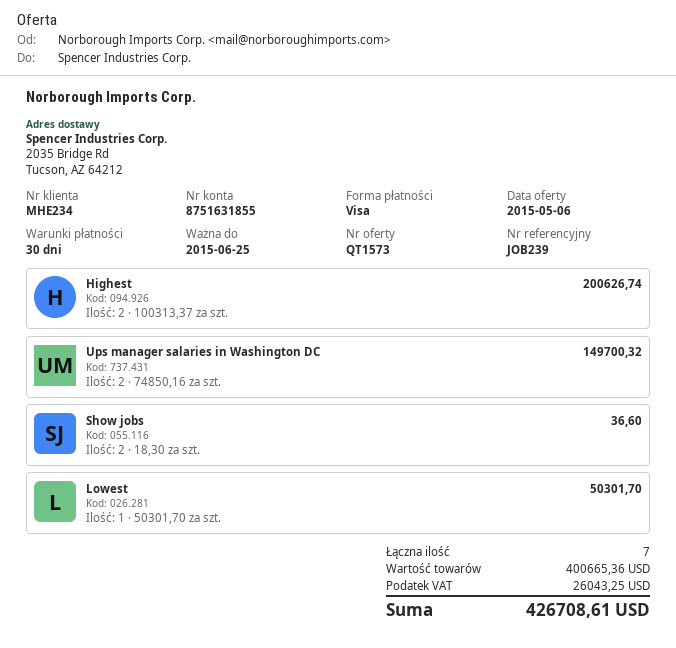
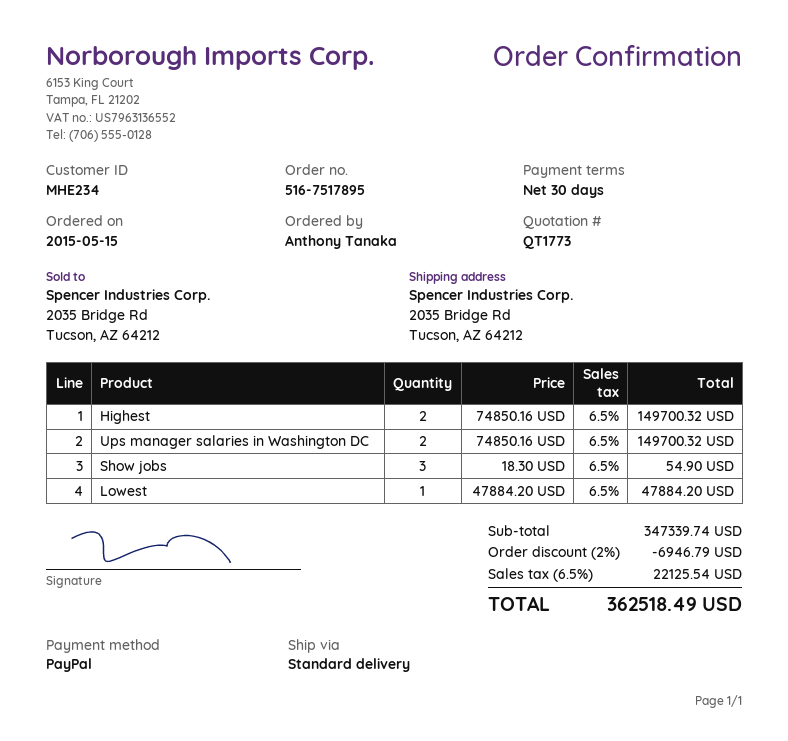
quote number: QT1573 -> QT1773
payment method: Visa -> PayPal
Highest: 2 x 100313.37 = 200626.74 -> 2 x 74850.16 = 149700.32
Show jobs: 2 x 18.30 = 36.60 -> 3 x 18.30 = 54.90
Lowest: 1 x 50301.70 = 50301.70 -> 1 x 47884.20 = 47884.20
subtotal: 400665.36 -> 347339.74
discount: none -> 2% = 6946.79
tax: 26043.25 -> 22125.54
total: 426708.61 -> 362518.49

